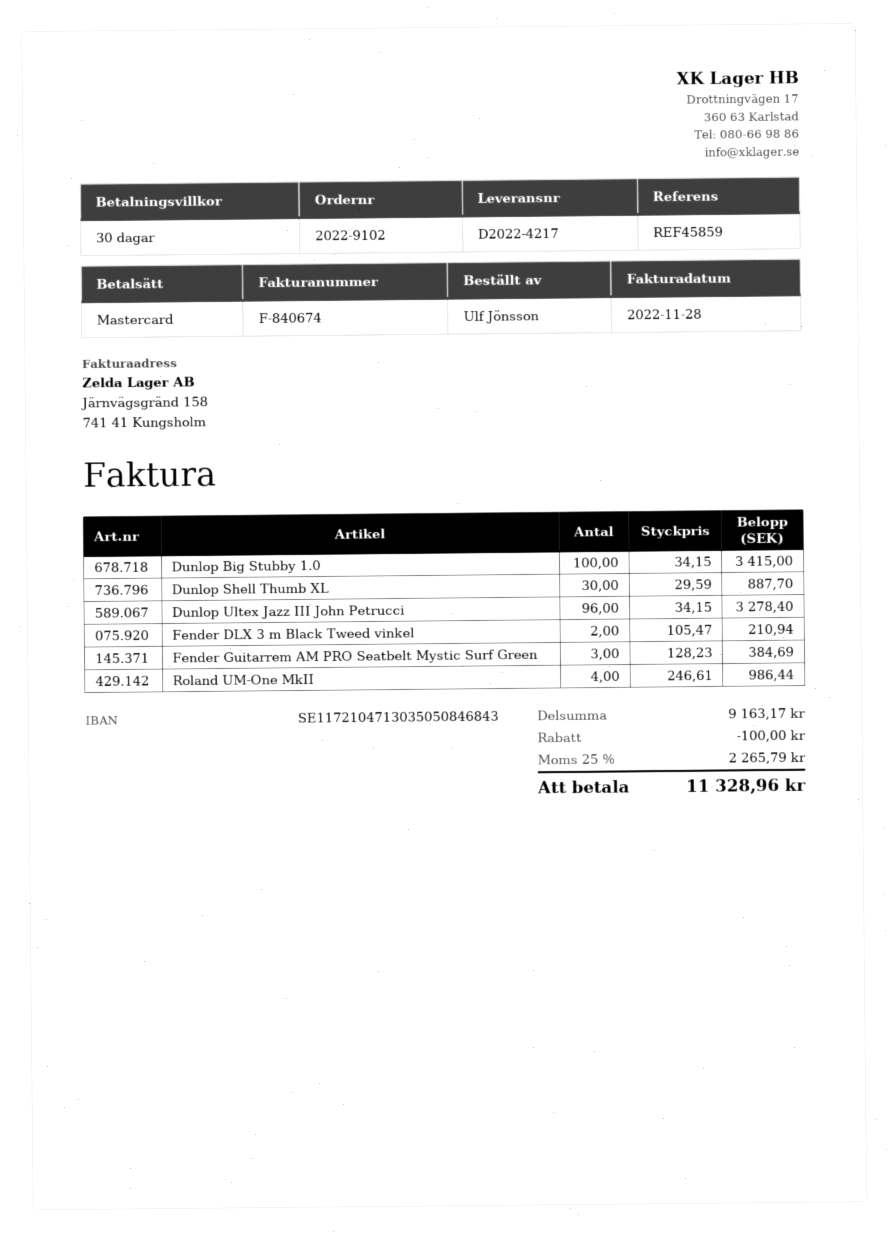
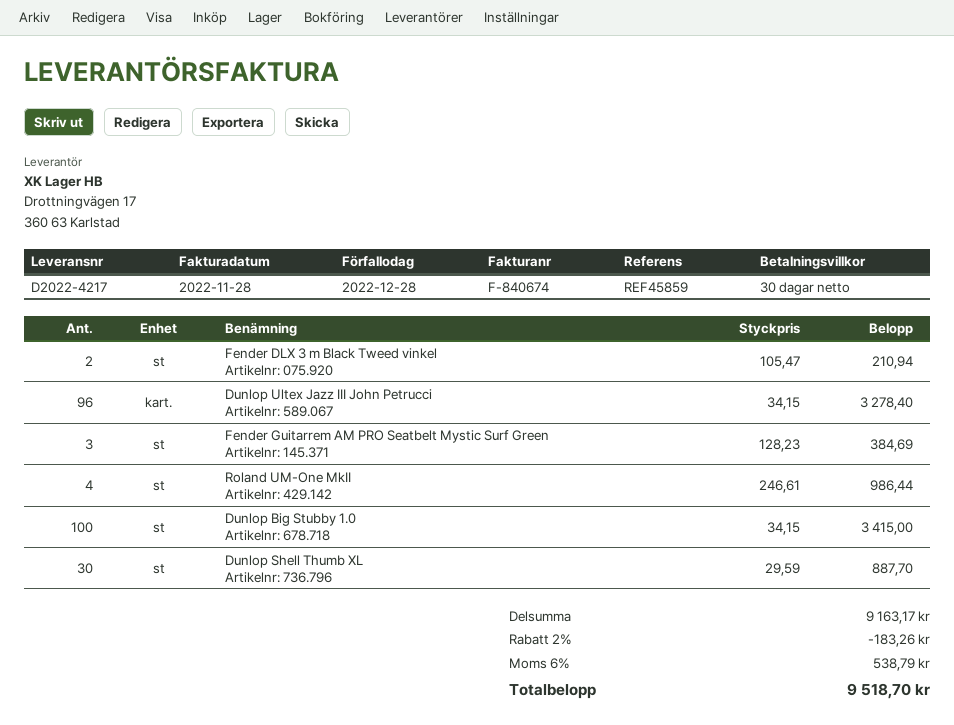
discount: 100.00 -> 183.26
tax: 25% = 2265.79 -> 6% = 538.79
total: 11328.96 -> 9518.70

